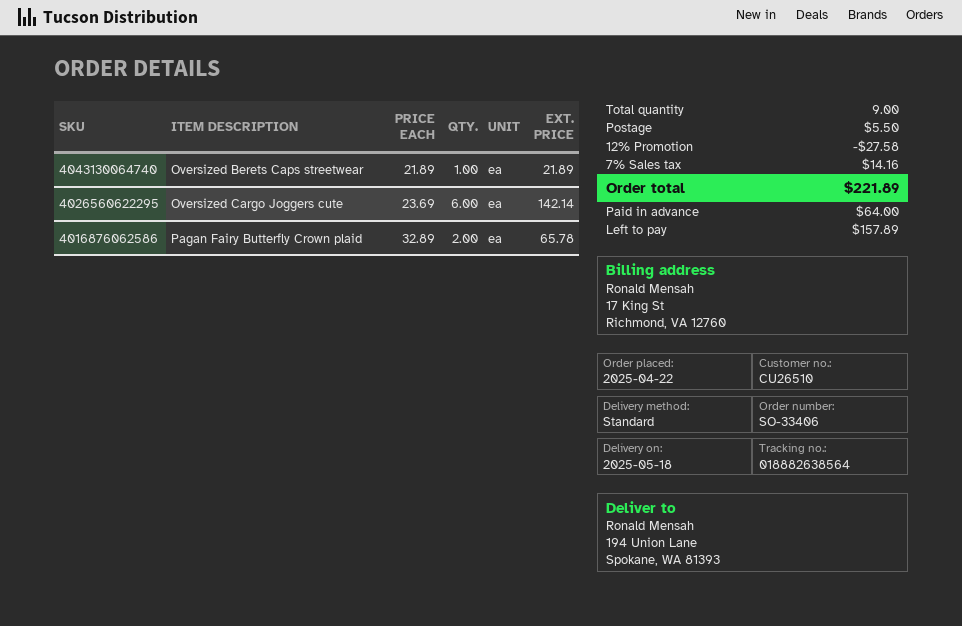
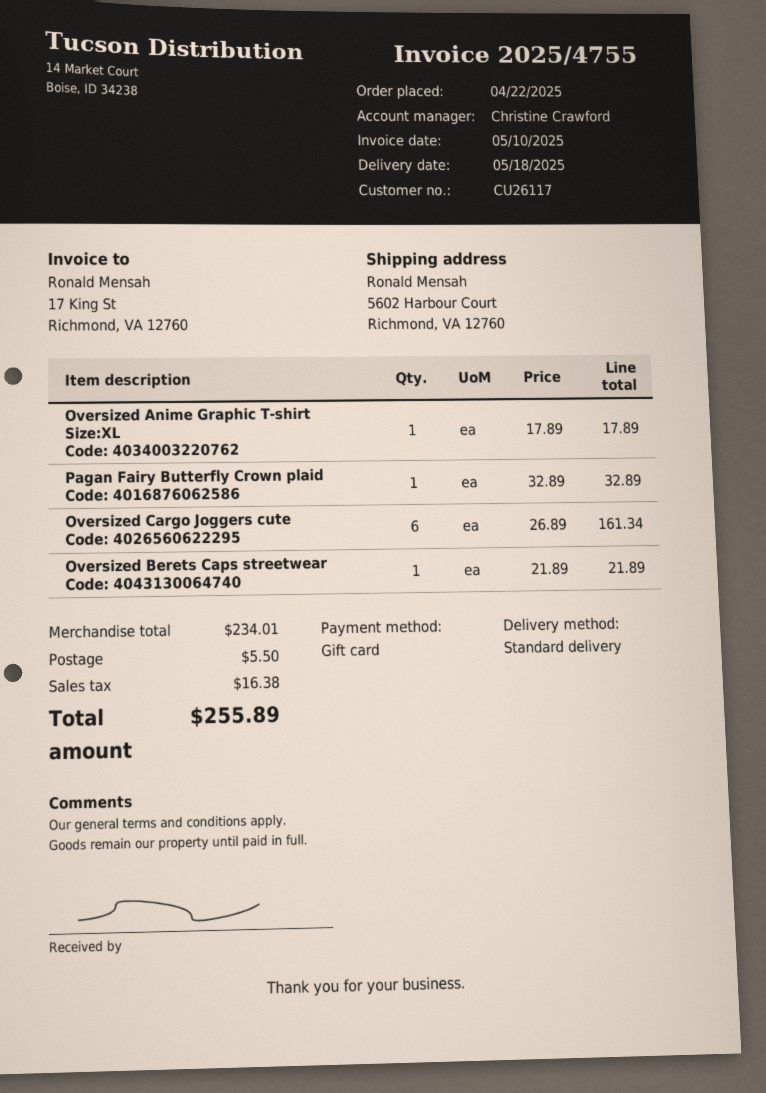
customer number: CU26510 -> CU26117
ship to: 194 Union Lane, Spokane, WA 81393 -> 5602 Harbour Court, Richmond, VA 12760
Oversized Cargo Joggers cute: 6 x 23.69 = 142.14 -> 6 x 26.89 = 161.34
Pagan Fairy Butterfly Crown plaid: 2 x 32.89 = 65.78 -> 1 x 32.89 = 32.89
Oversized Anime Graphic T-shirt Size:XL: none -> 1 x 17.89 = 17.89
discount: 12% = 27.58 -> none
tax: 14.16 -> 16.38
total: 221.89 -> 255.89

